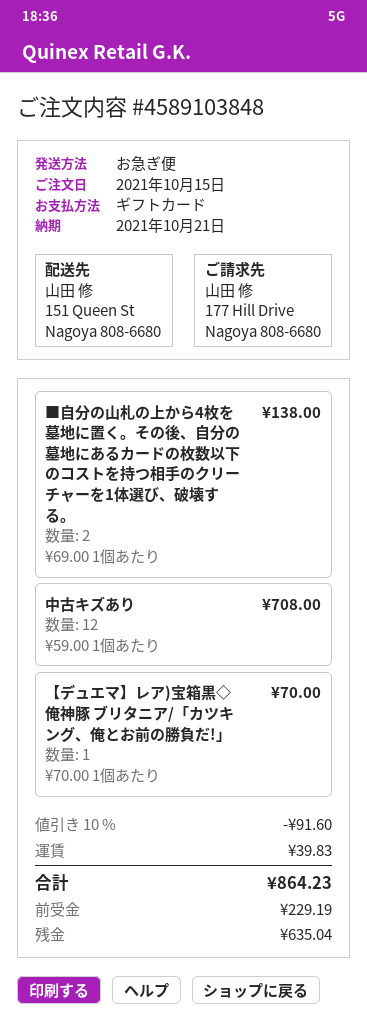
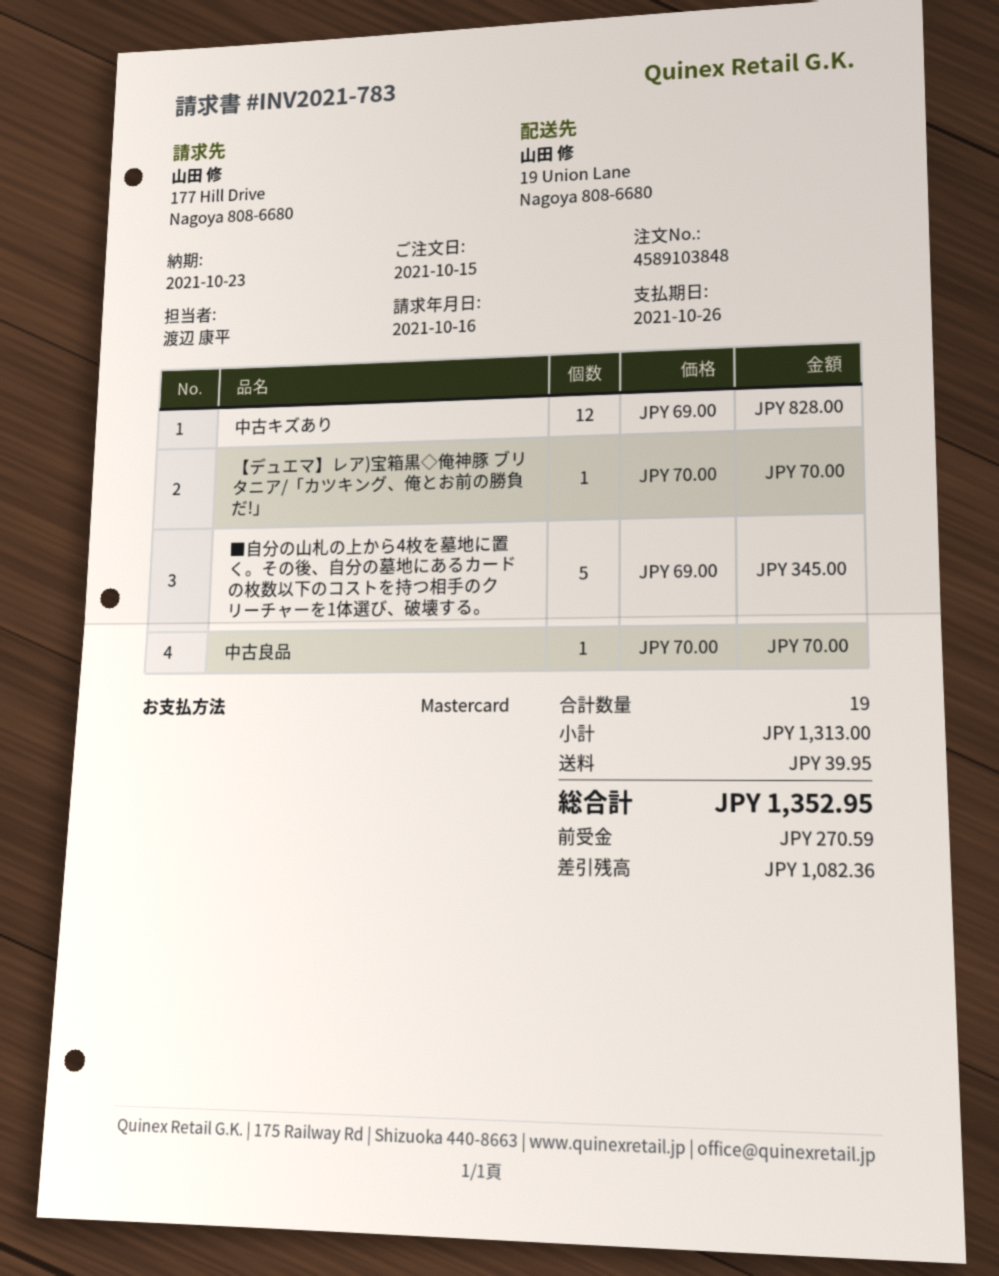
delivery date: 2021-10-21 -> 2021-10-23
payment method: gift card -> Mastercard
ship to: 151 Queen St, Nagoya 808-6680 -> 19 Union Lane, Nagoya 808-6680
■自分の山札の上から4枚を墓地に置く。その後、自分の墓地にあるカードの枚数以下のコストを持つ相手のクリーチャーを1体選び、破壊する。: 2 x 69.00 = 138.00 -> 5 x 69.00 = 345.00
中古キズあり: 12 x 59.00 = 708.00 -> 12 x 69.00 = 828.00
中古良品: none -> 1 x 70.00 = 70.00
discount: 10% = 91.60 -> none
shipping: 39.83 -> 39.95
total: 864.23 -> 1352.95
deposit: 229.19 -> 270.59
balance: 635.04 -> 1082.36

